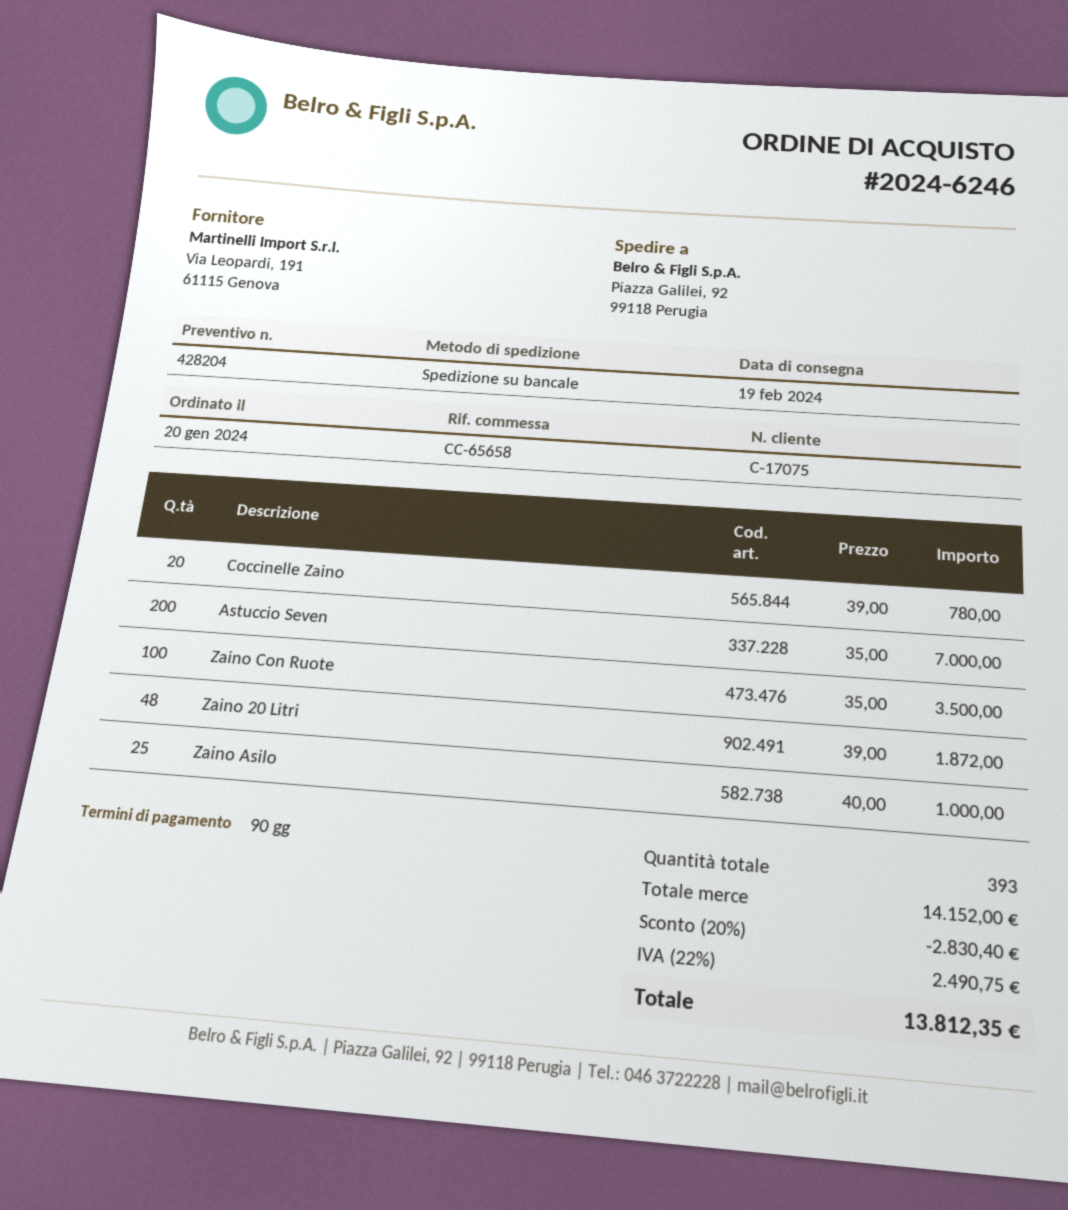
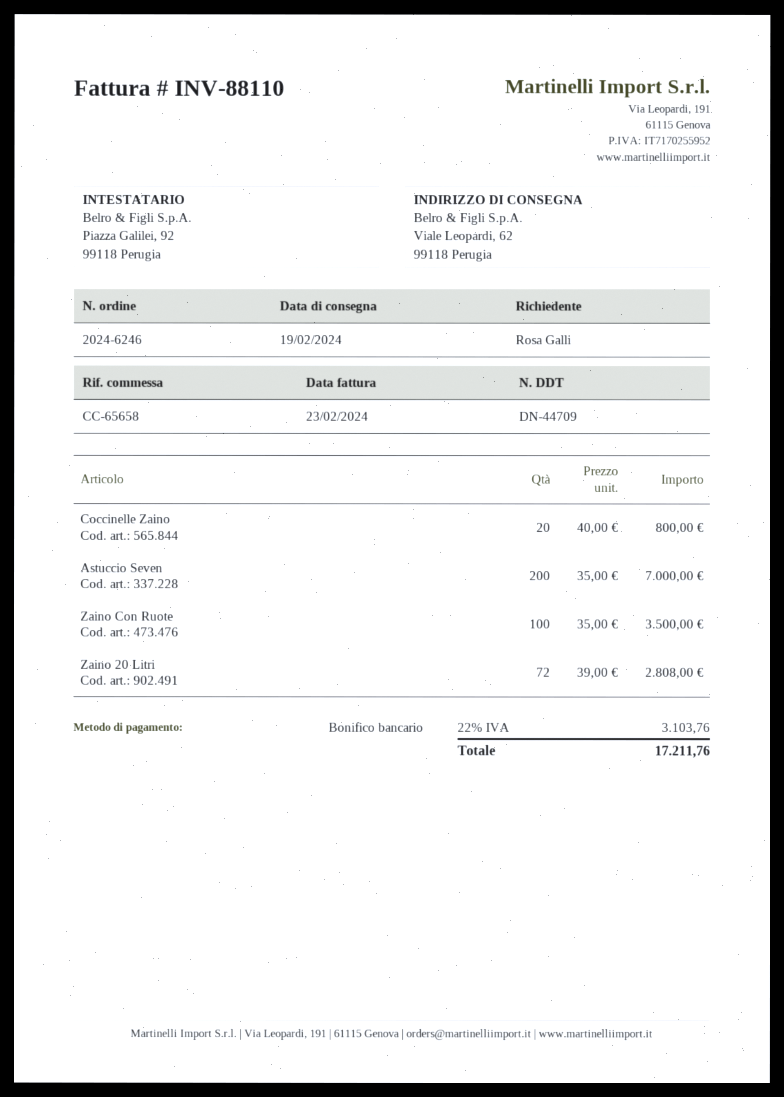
ship to: Piazza Galilei, 92, 99118 Perugia -> Viale Leopardi, 62, 99118 Perugia
Coccinelle Zaino: 20 x 39.00 = 780.00 -> 20 x 40.00 = 800.00
Zaino 20 Litri: 48 x 39.00 = 1872.00 -> 72 x 39.00 = 2808.00
Zaino Asilo: 25 x 40.00 = 1000.00 -> none
discount: 20% = 2830.40 -> none
tax: 22% = 2490.75 -> 22% = 3103.76
total: 13812.35 -> 17211.76

